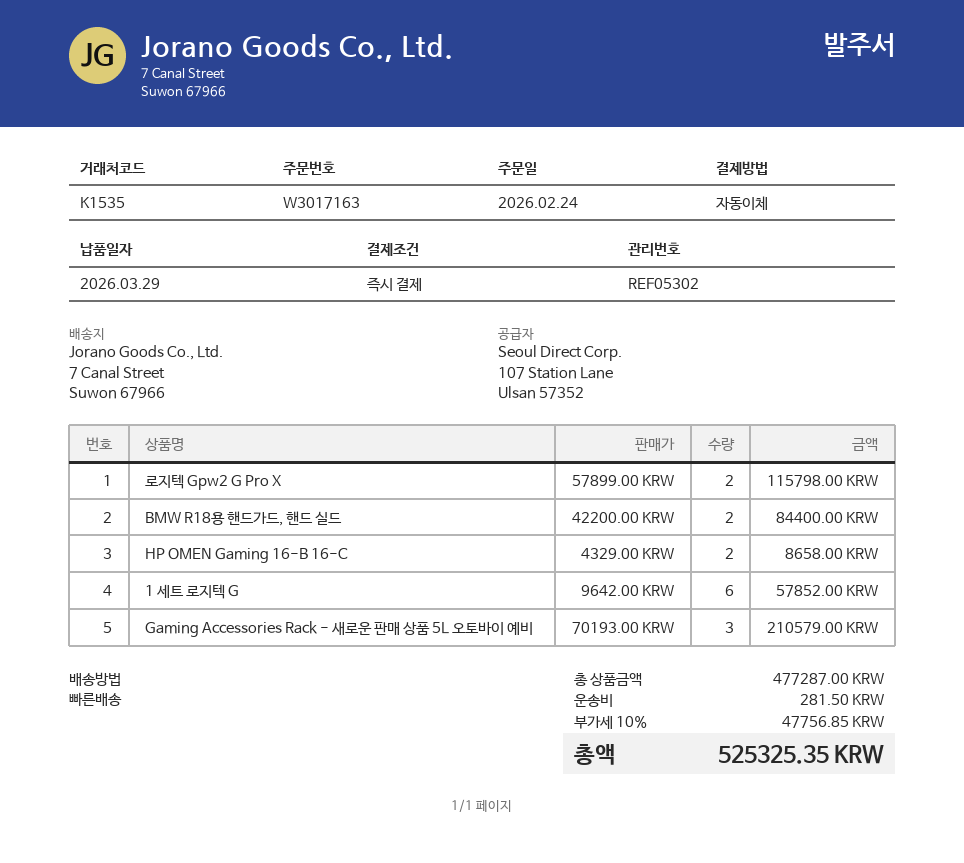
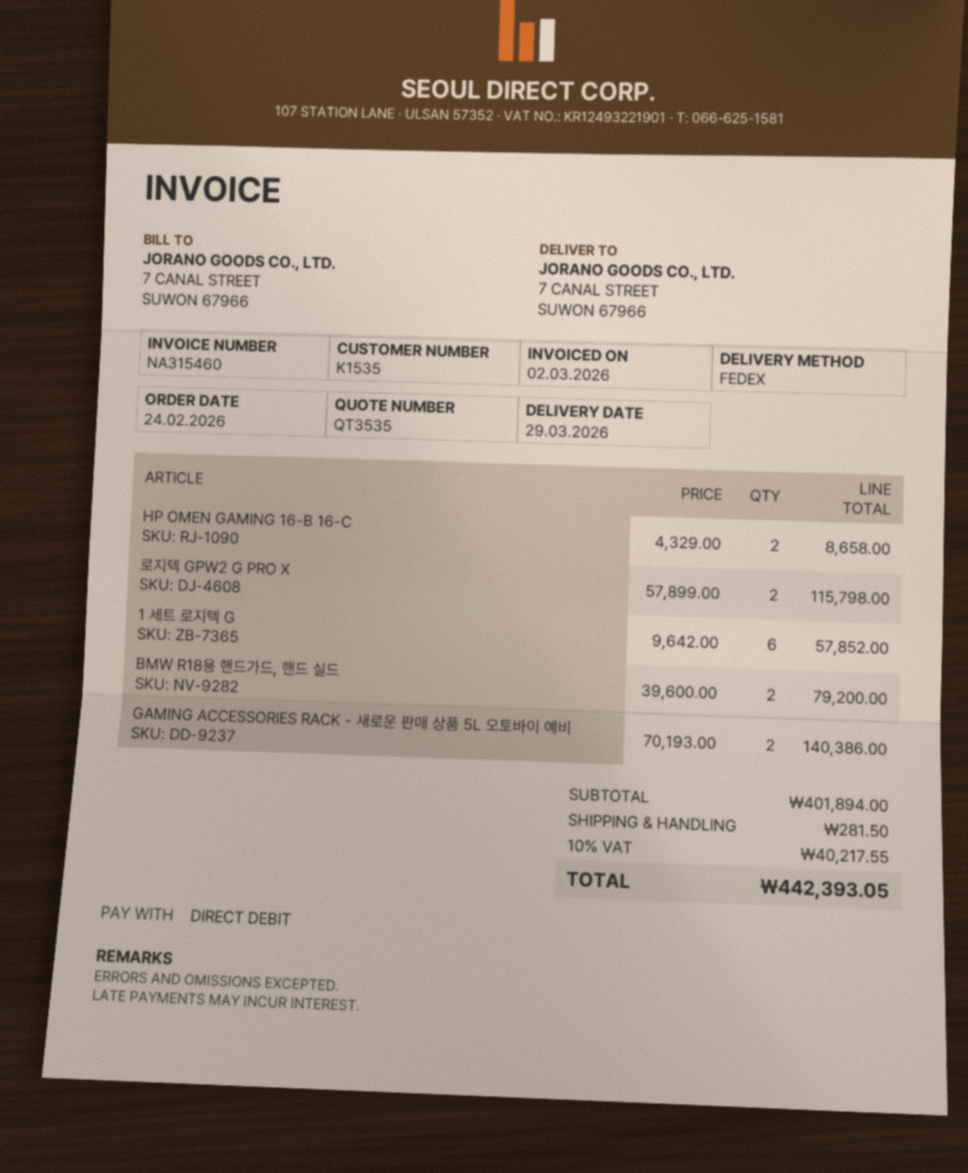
shipping method: express -> FedEx
BMW R18용 핸드가드, 핸드 실드: 2 x 42200.00 = 84400.00 -> 2 x 39600.00 = 79200.00
Gaming Accessories Rack - 새로운 판매 상품 5L 오토바이 예비: 3 x 70193.00 = 210579.00 -> 2 x 70193.00 = 140386.00
subtotal: 477287.00 -> 401894.00
tax: 10% = 47756.85 -> 10% = 40217.55
total: 525325.35 -> 442393.05

